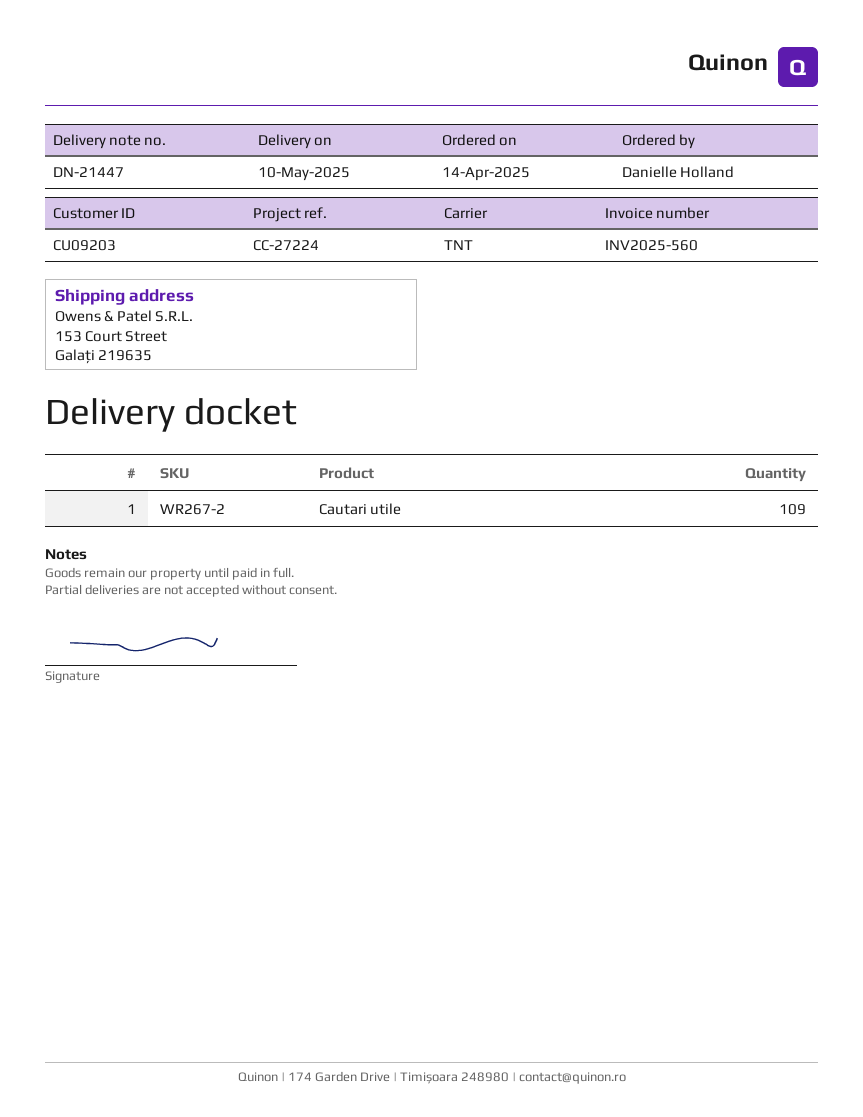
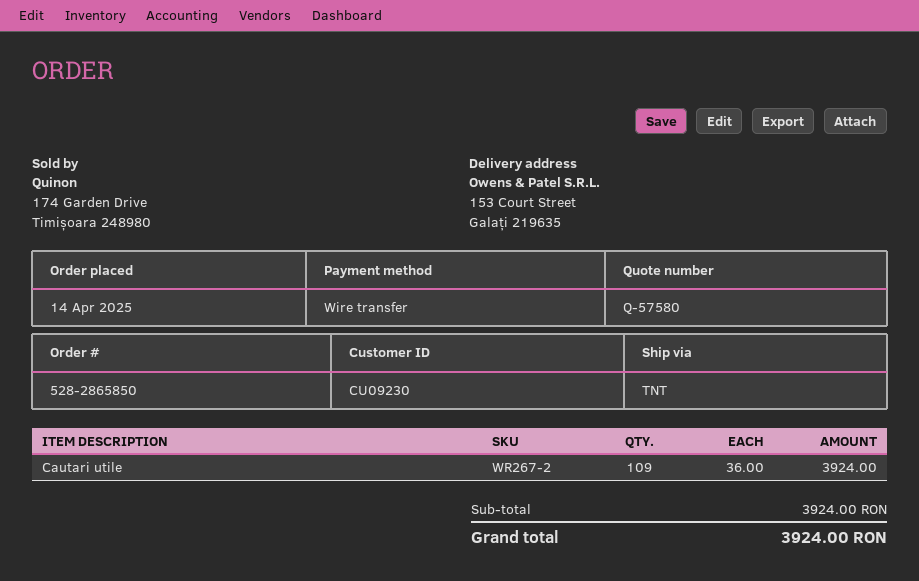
customer number: CU09203 -> CU09230

